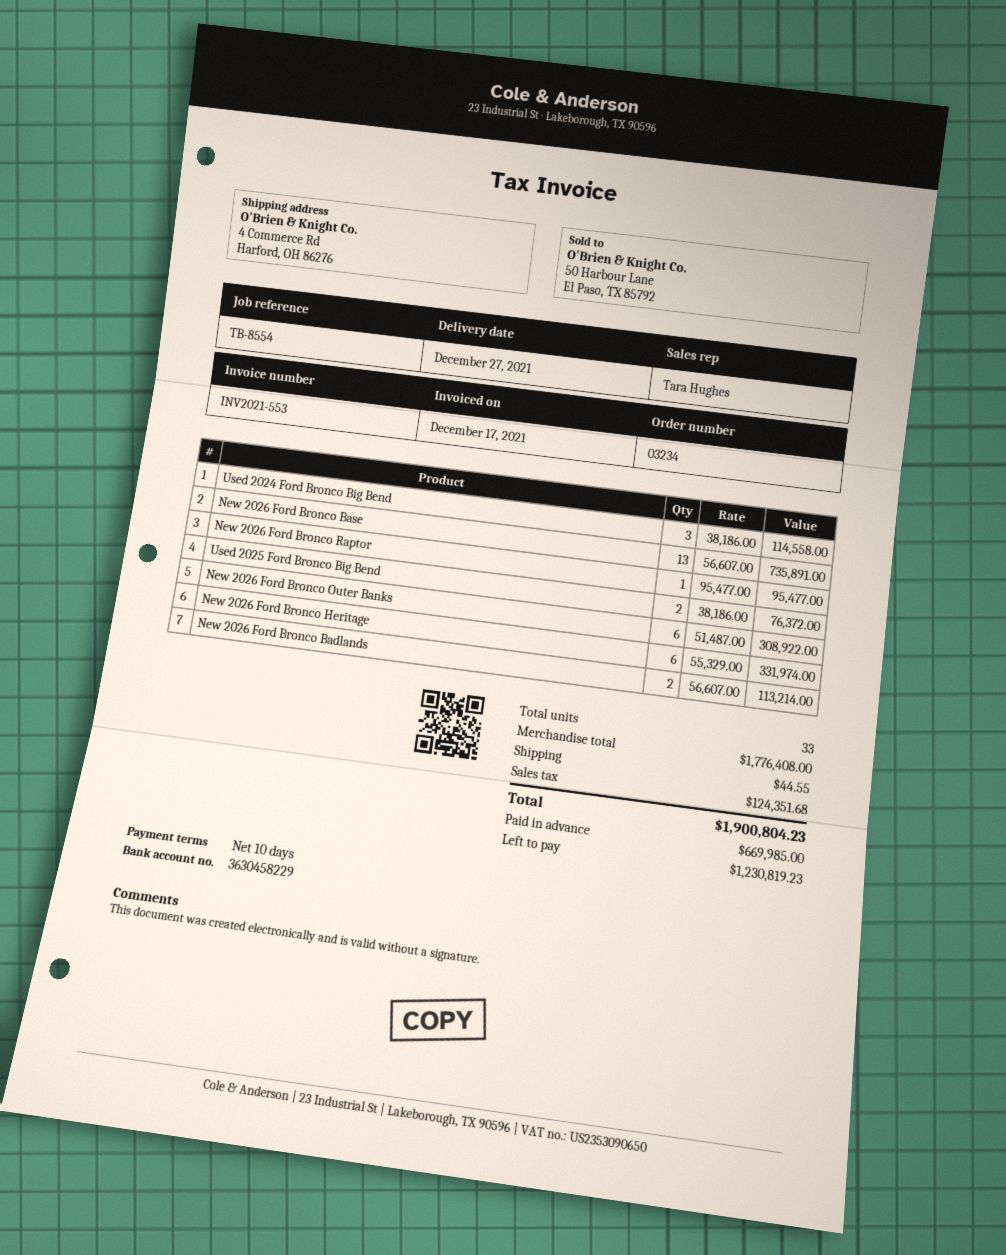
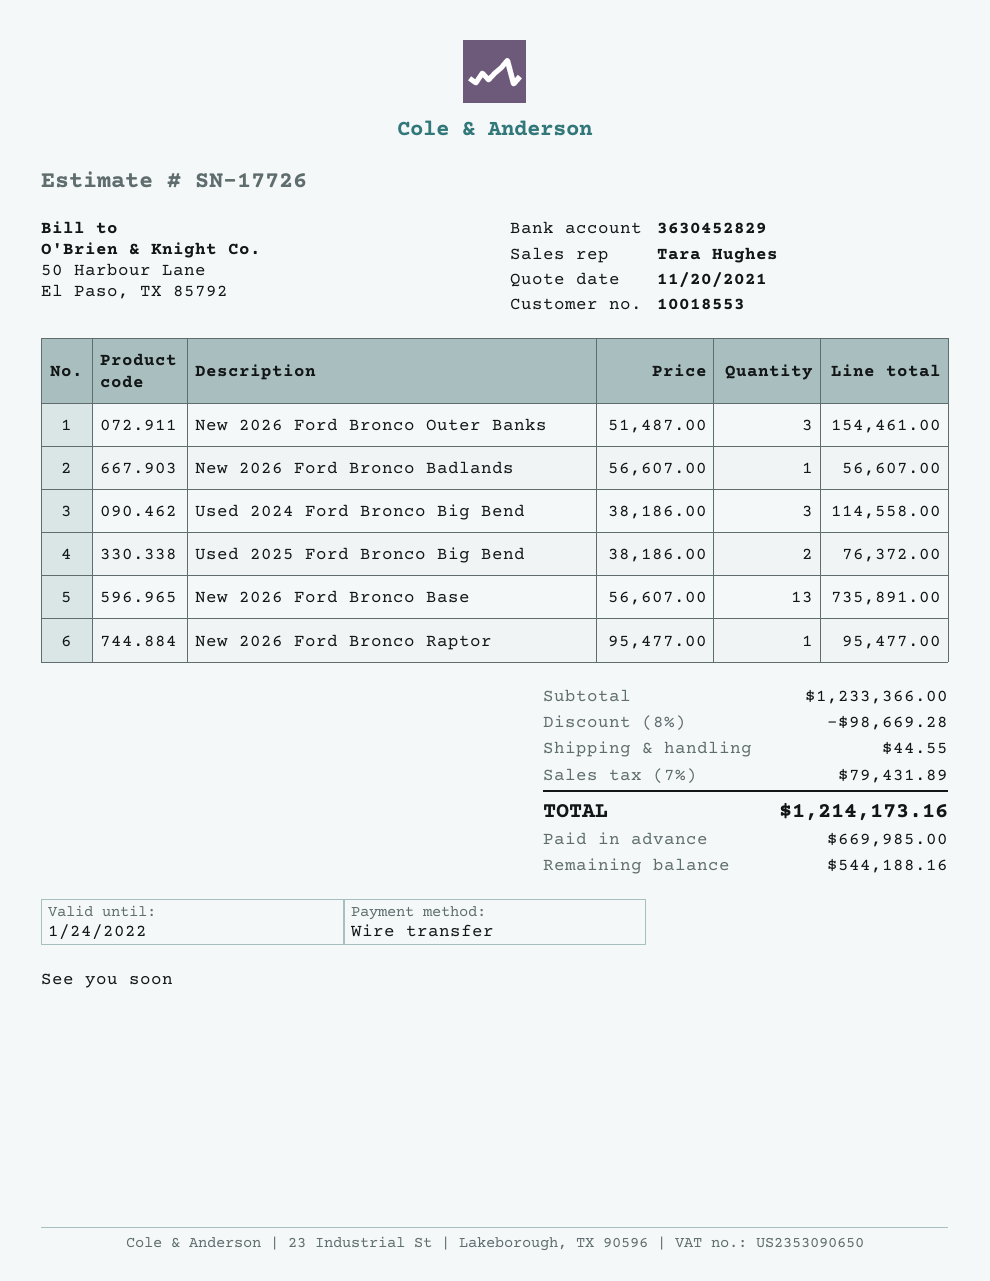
bank account: 3630458229 -> 3630452829
New 2026 Ford Bronco Outer Banks: 6 x 51487.00 = 308922.00 -> 3 x 51487.00 = 154461.00
New 2026 Ford Bronco Heritage: 6 x 55329.00 = 331974.00 -> none
New 2026 Ford Bronco Badlands: 2 x 56607.00 = 113214.00 -> 1 x 56607.00 = 56607.00
subtotal: 1776408.00 -> 1233366.00
discount: none -> 8% = 98669.28
tax: 124351.68 -> 79431.89
total: 1900804.23 -> 1214173.16
balance: 1230819.23 -> 544188.16

